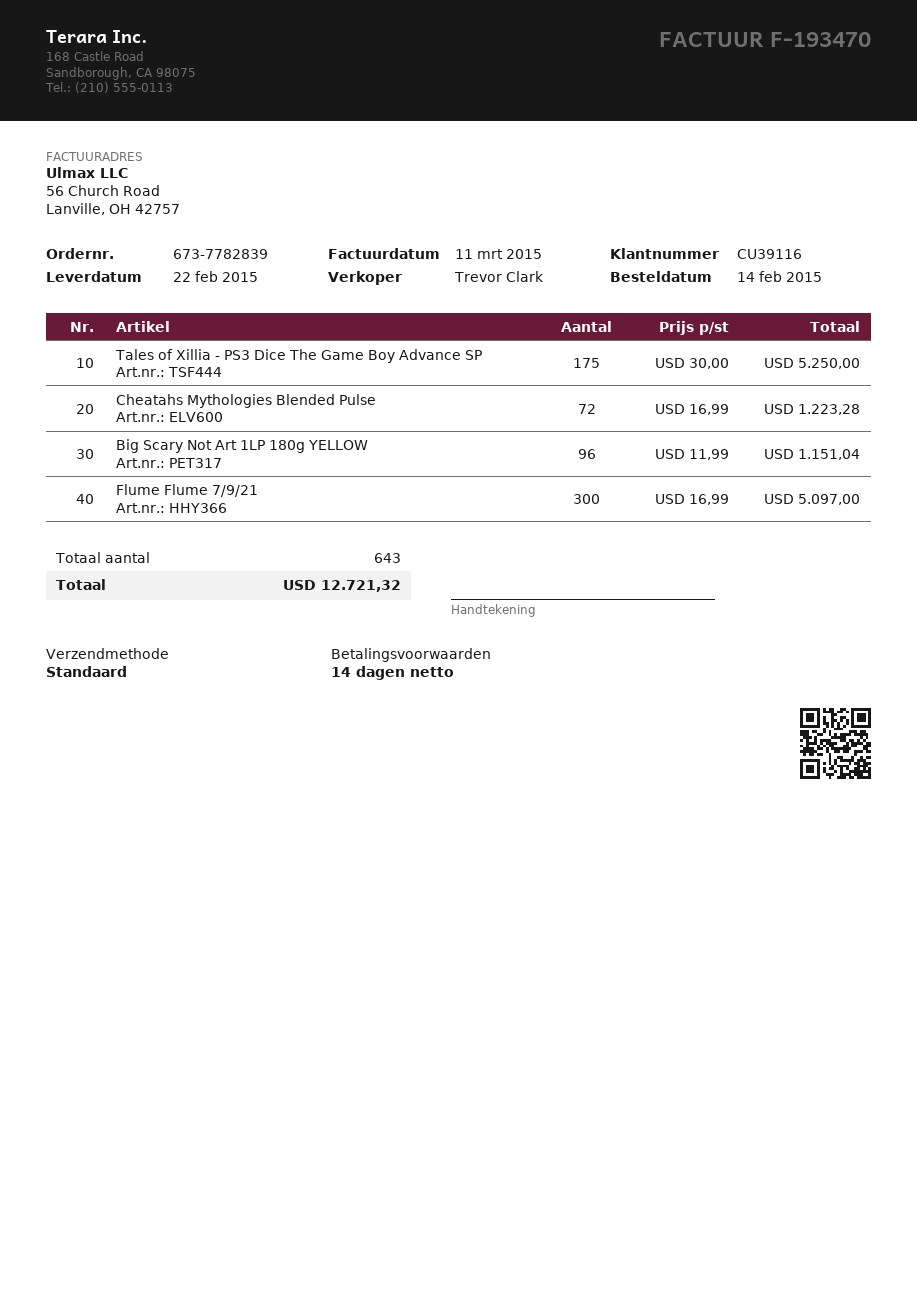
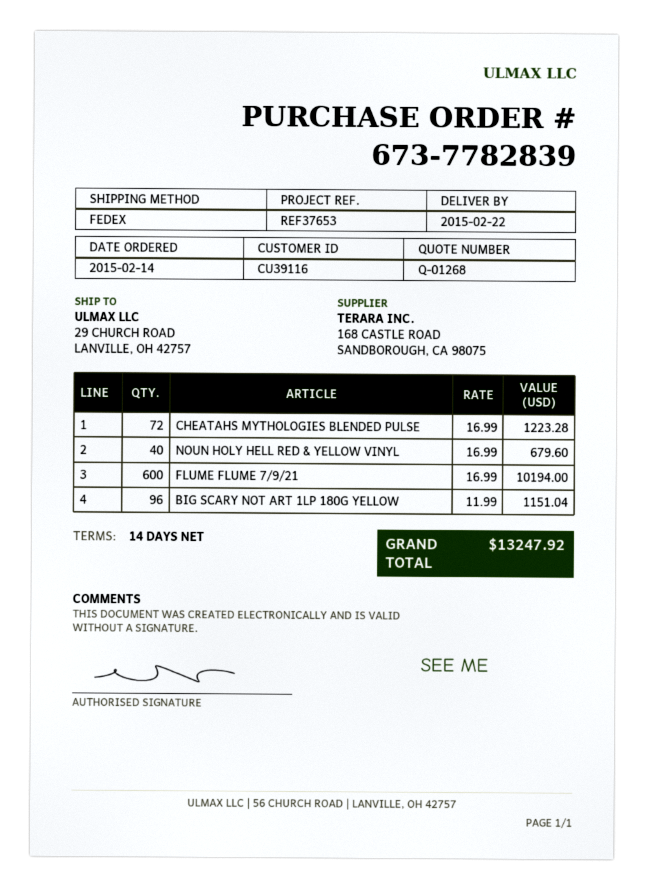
shipping method: standard -> FedEx
Tales of Xillia - PS3 Dice The Game Boy Advance SP: 175 x 30.00 = 5250.00 -> none
Flume Flume 7/9/21: 300 x 16.99 = 5097.00 -> 600 x 16.99 = 10194.00
NOUN HOLY HELL RED & YELLOW VINYL: none -> 40 x 16.99 = 679.60
total: 12721.32 -> 13247.92

